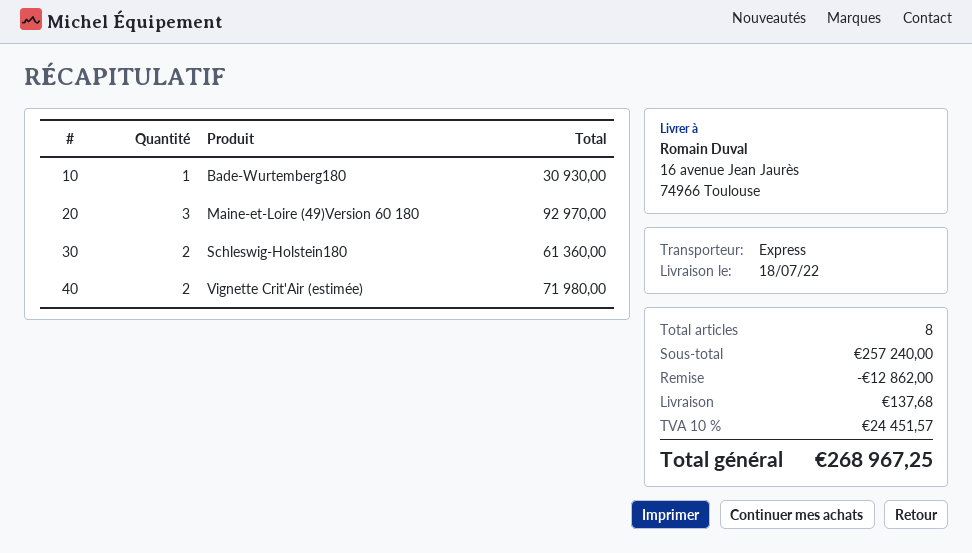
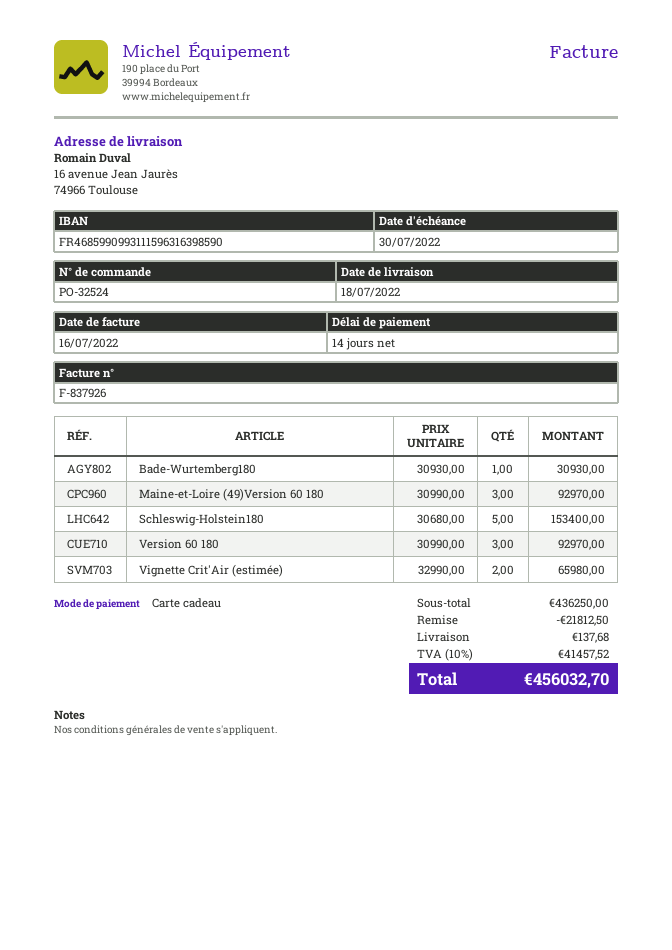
Schleswig-Holstein180: 2 for 61360.00 -> 5 for 153400.00
Vignette Crit'Air (estimée): 2 for 71980.00 -> 2 for 65980.00
Version 60 180: none -> 3 for 92970.00
subtotal: 257240.00 -> 436250.00
discount: 12862.00 -> 21812.50
tax: 10% = 24451.57 -> 10% = 41457.52
total: 268967.25 -> 456032.70

